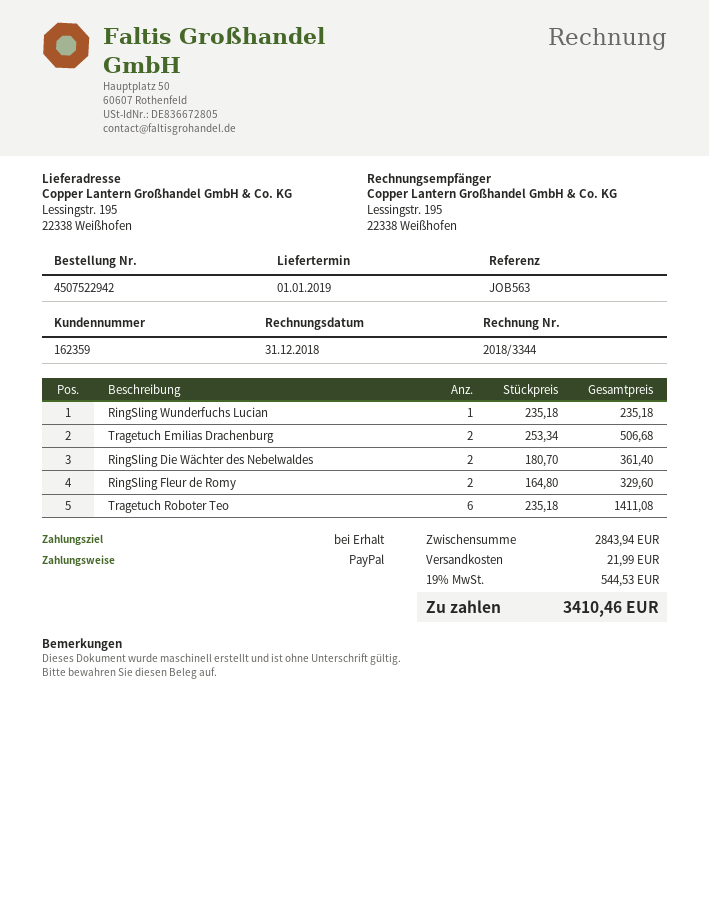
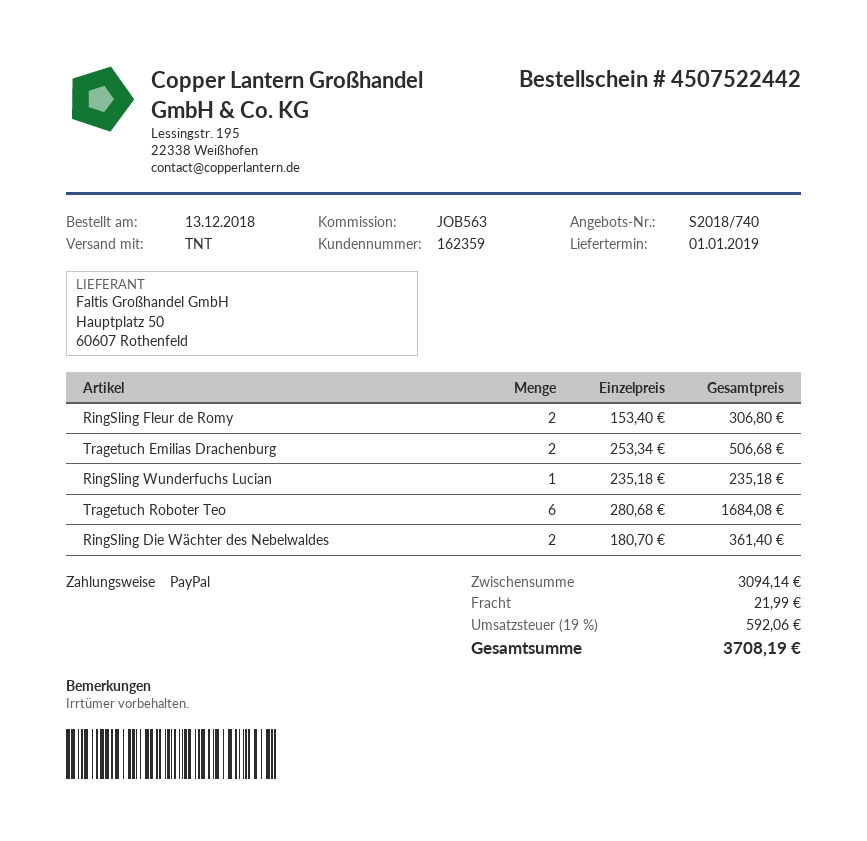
order number: 4507522942 -> 4507522442
RingSling Fleur de Romy: 2 x 164.80 = 329.60 -> 2 x 153.40 = 306.80
Tragetuch Roboter Teo: 6 x 235.18 = 1411.08 -> 6 x 280.68 = 1684.08
subtotal: 2843.94 -> 3094.14
tax: 19% = 544.53 -> 19% = 592.06
total: 3410.46 -> 3708.19

